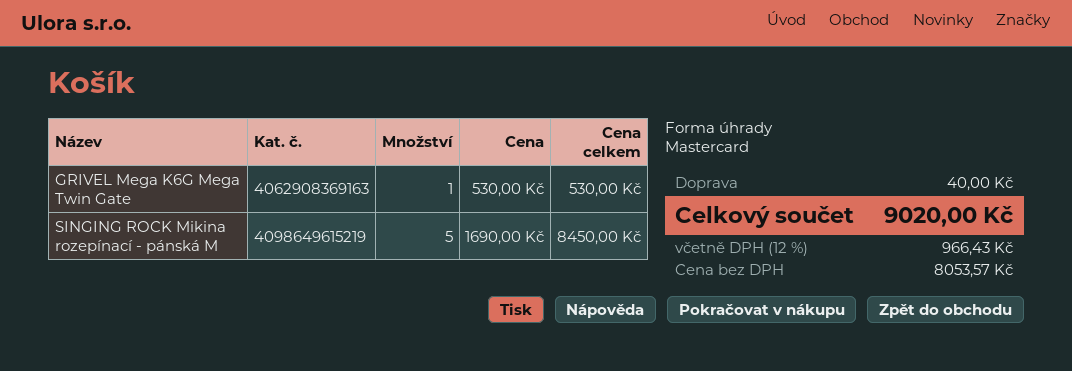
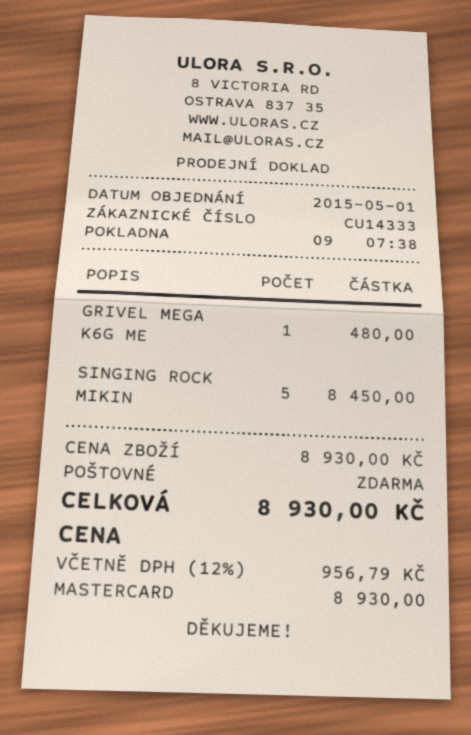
GRIVEL Mega K6G Mega Twin Gate: 1 for 530.00 -> 1 for 480.00
shipping: 40.00 -> 0.00
tax: 12% = 966.43 -> 12% = 956.79
total: 9020.00 -> 8930.00

